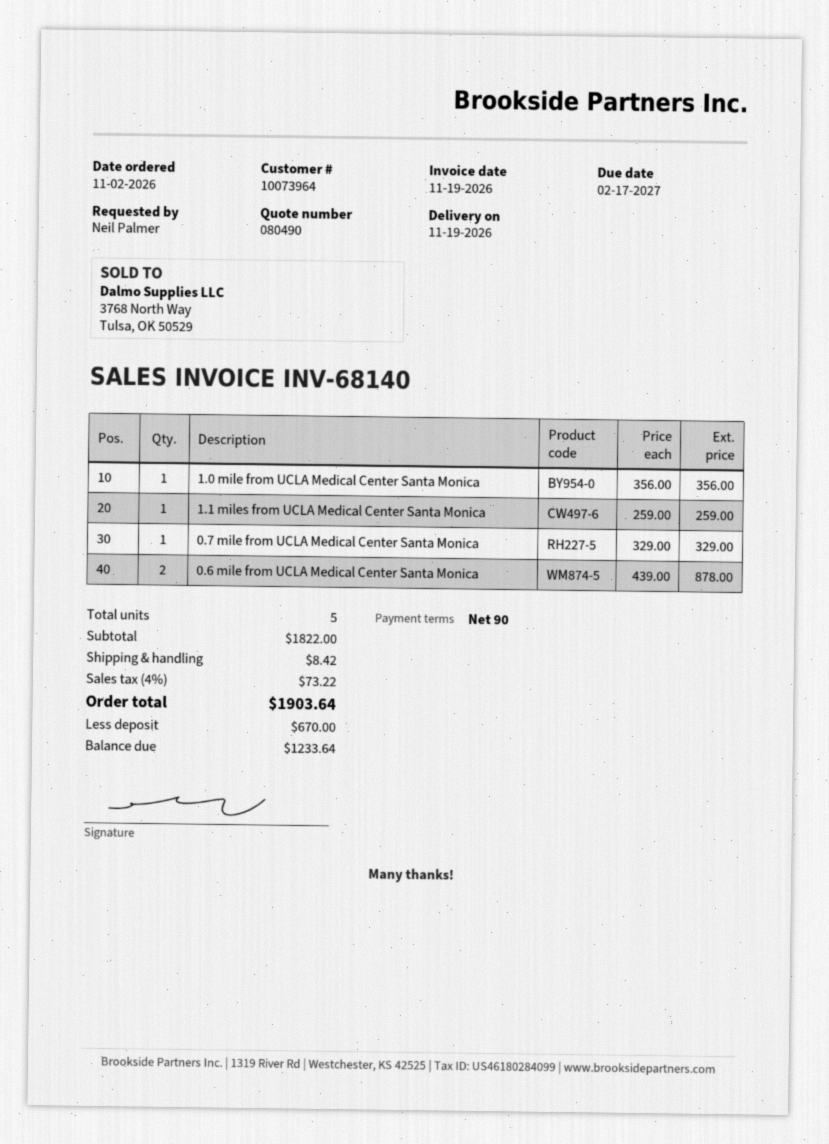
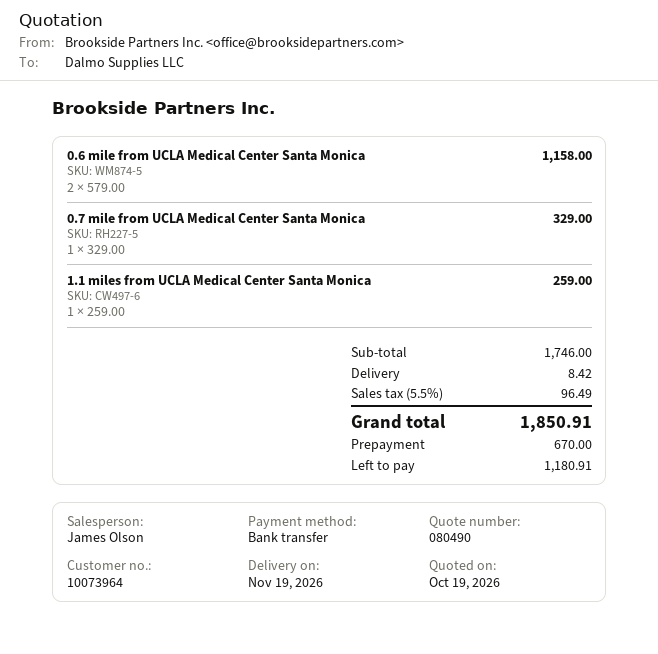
1.0 mile from UCLA Medical Center Santa Monica: 1 x 356.00 = 356.00 -> none
0.6 mile from UCLA Medical Center Santa Monica: 2 x 439.00 = 878.00 -> 2 x 579.00 = 1158.00
subtotal: 1822.00 -> 1746.00
tax: 4% = 73.22 -> 5.5% = 96.49
total: 1903.64 -> 1850.91
balance: 1233.64 -> 1180.91

